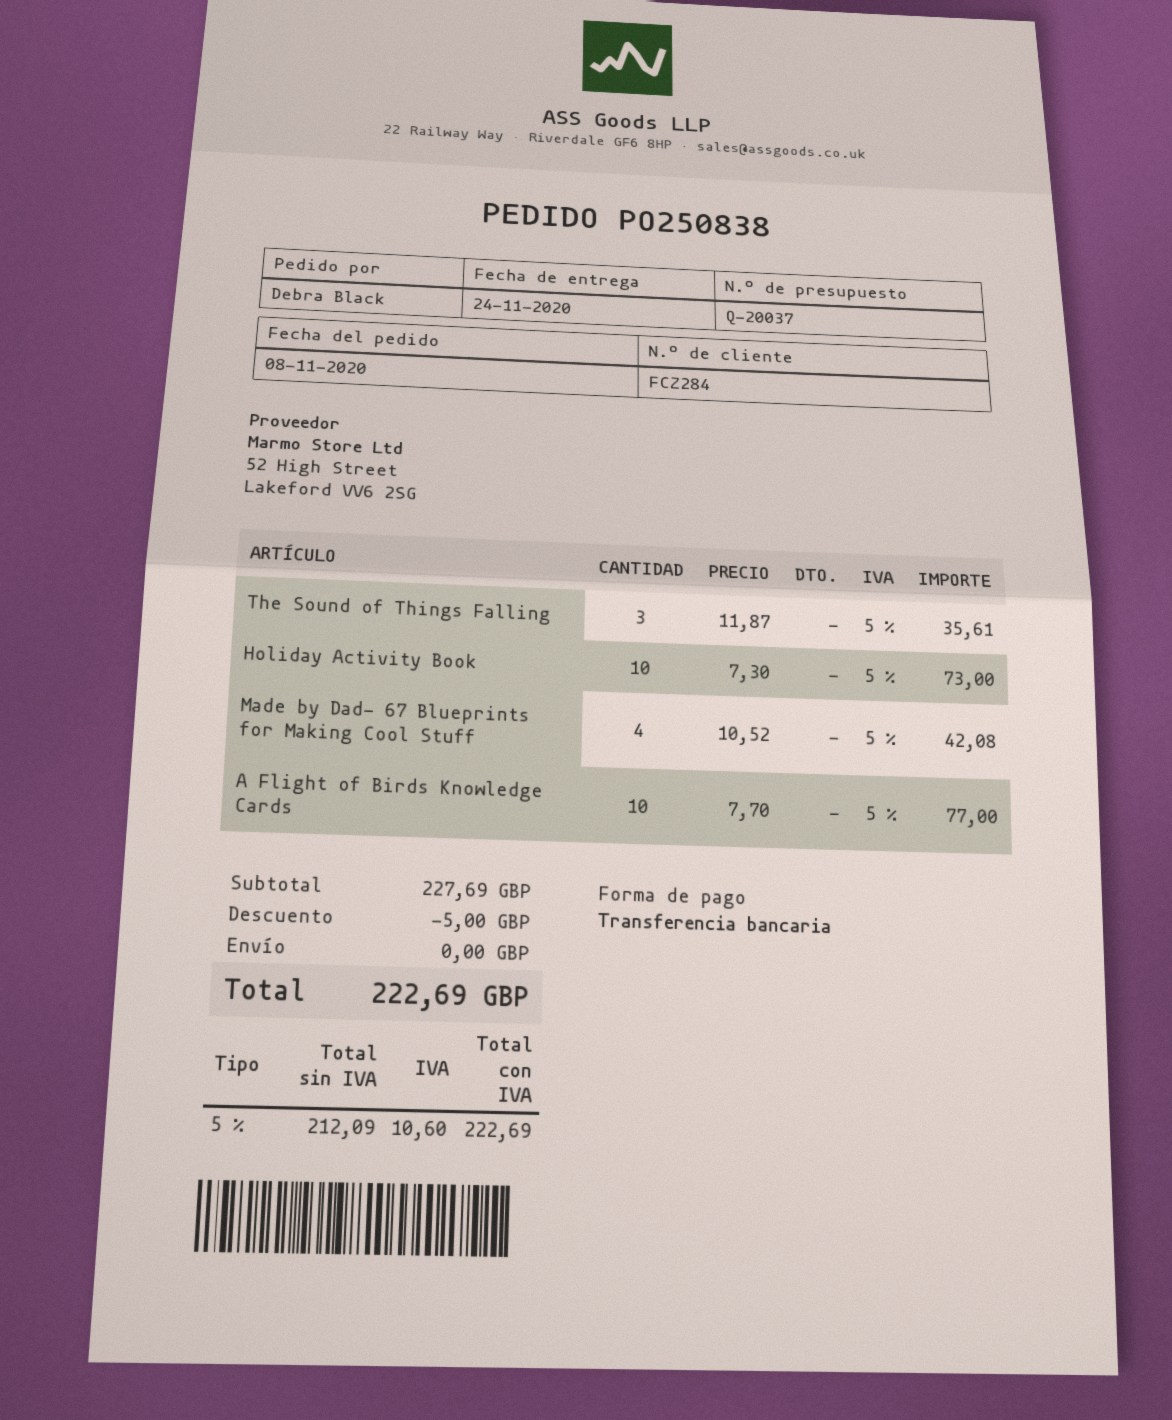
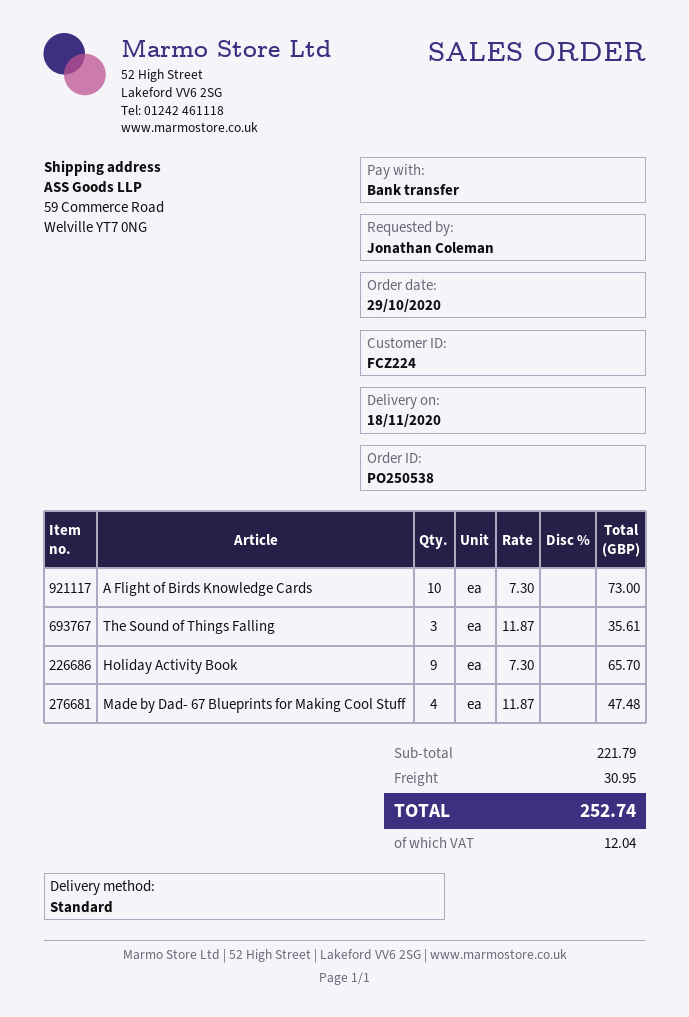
order number: PO250838 -> PO250538
order date: 2020-11-08 -> 2020-10-29
delivery date: 2020-11-24 -> 2020-11-18
customer number: FCZ284 -> FCZ224
ordered by: Debra Black -> Jonathan Coleman
Holiday Activity Book: 10 x 7.30 = 73.00 -> 9 x 7.30 = 65.70
Made by Dad- 67 Blueprints for Making Cool Stuff: 4 x 10.52 = 42.08 -> 4 x 11.87 = 47.48
A Flight of Birds Knowledge Cards: 10 x 7.70 = 77.00 -> 10 x 7.30 = 73.00
subtotal: 227.69 -> 221.79
discount: 5.00 -> none
shipping: 0.00 -> 30.95
tax: 10.60 -> 12.04
total: 222.69 -> 252.74

